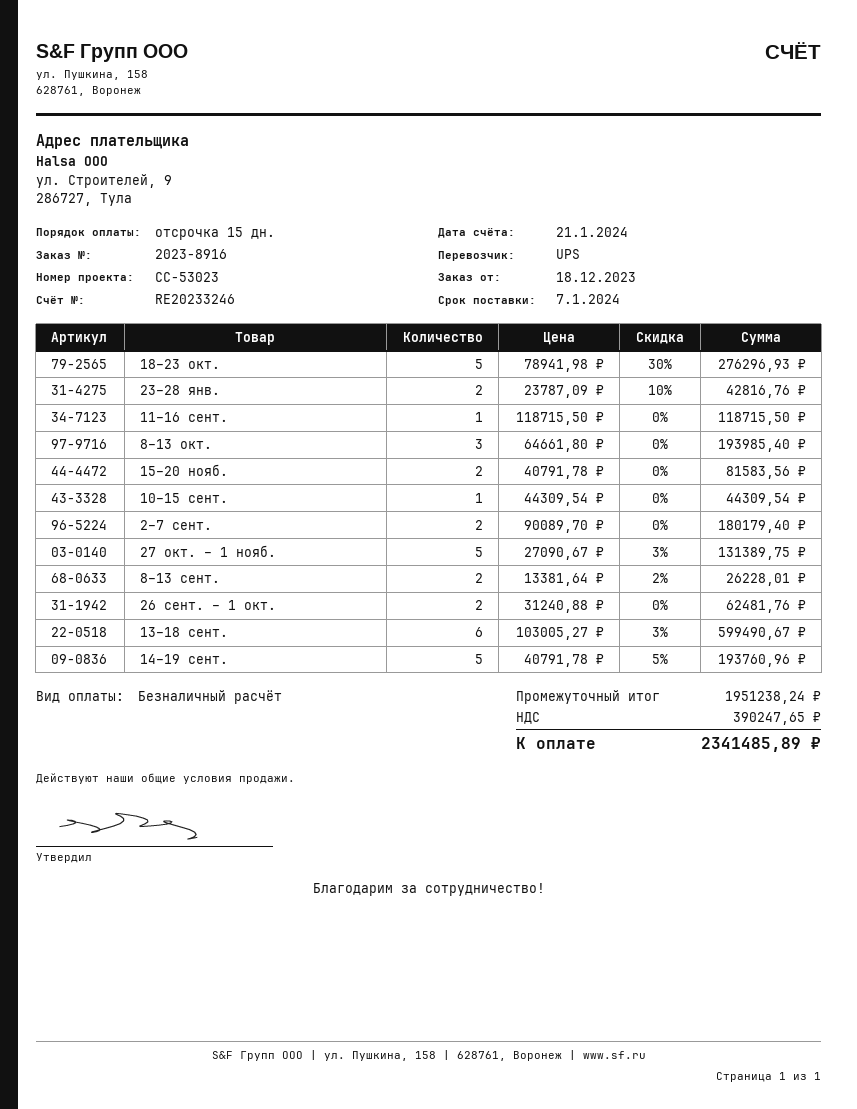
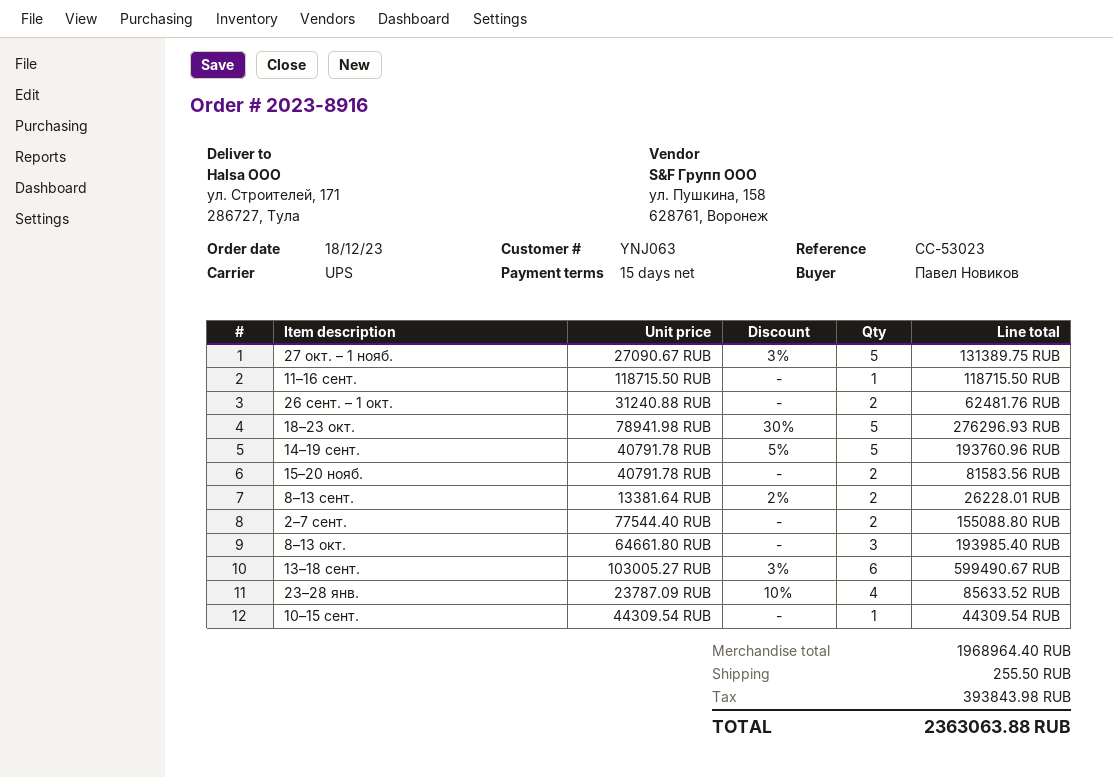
23–28 янв.: 2 x 23787.09 - 10% = 42816.76 -> 4 x 23787.09 - 10% = 85633.52
2–7 сент.: 2 x 90089.70 = 180179.40 -> 2 x 77544.40 = 155088.80
subtotal: 1951238.24 -> 1968964.40
shipping: none -> 255.50
tax: 390247.65 -> 393843.98
total: 2341485.89 -> 2363063.88

